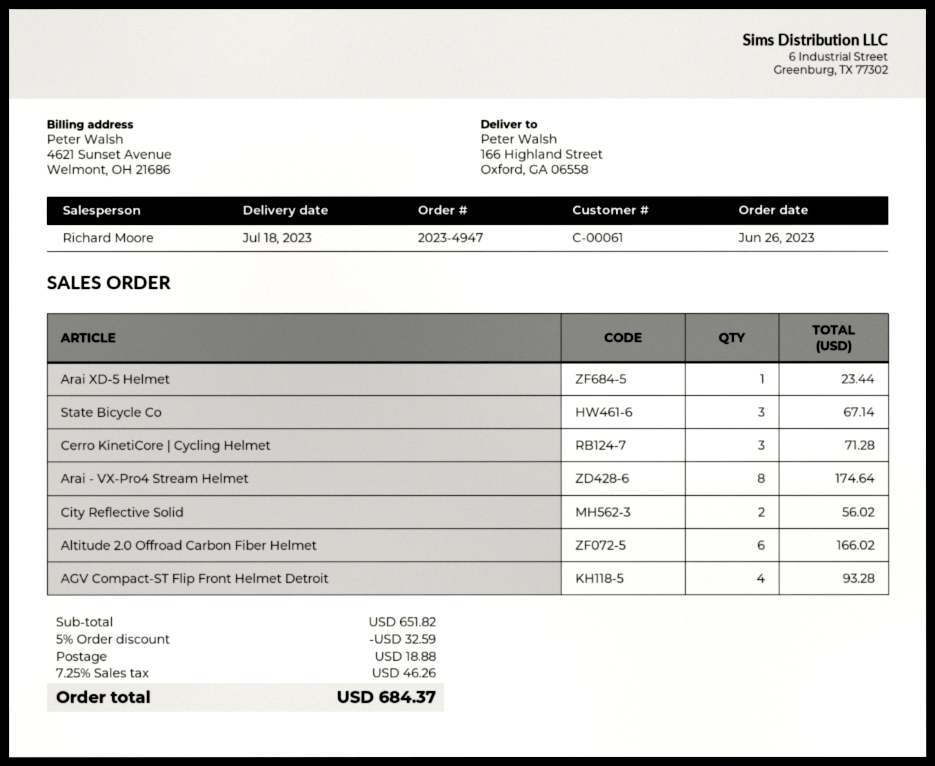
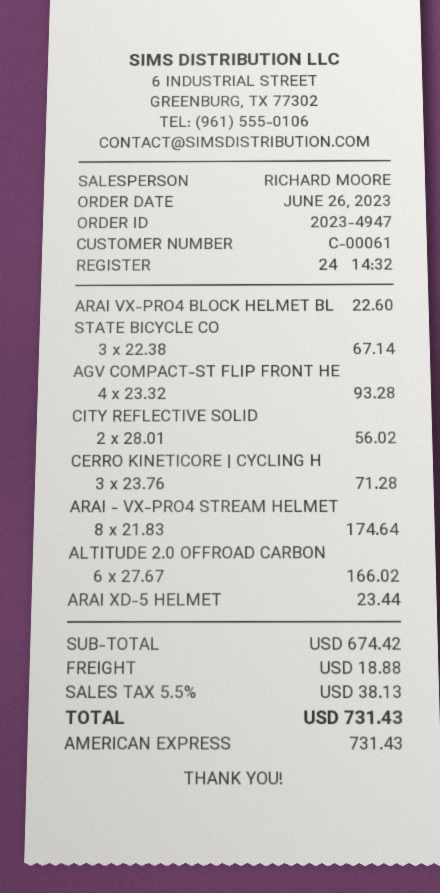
ARAI VX-PRO4 BLOCK HELMET BL: none -> 1 for 22.60
subtotal: 651.82 -> 674.42
discount: 5% = 32.59 -> none
tax: 7.25% = 46.26 -> 5.5% = 38.13
total: 684.37 -> 731.43

